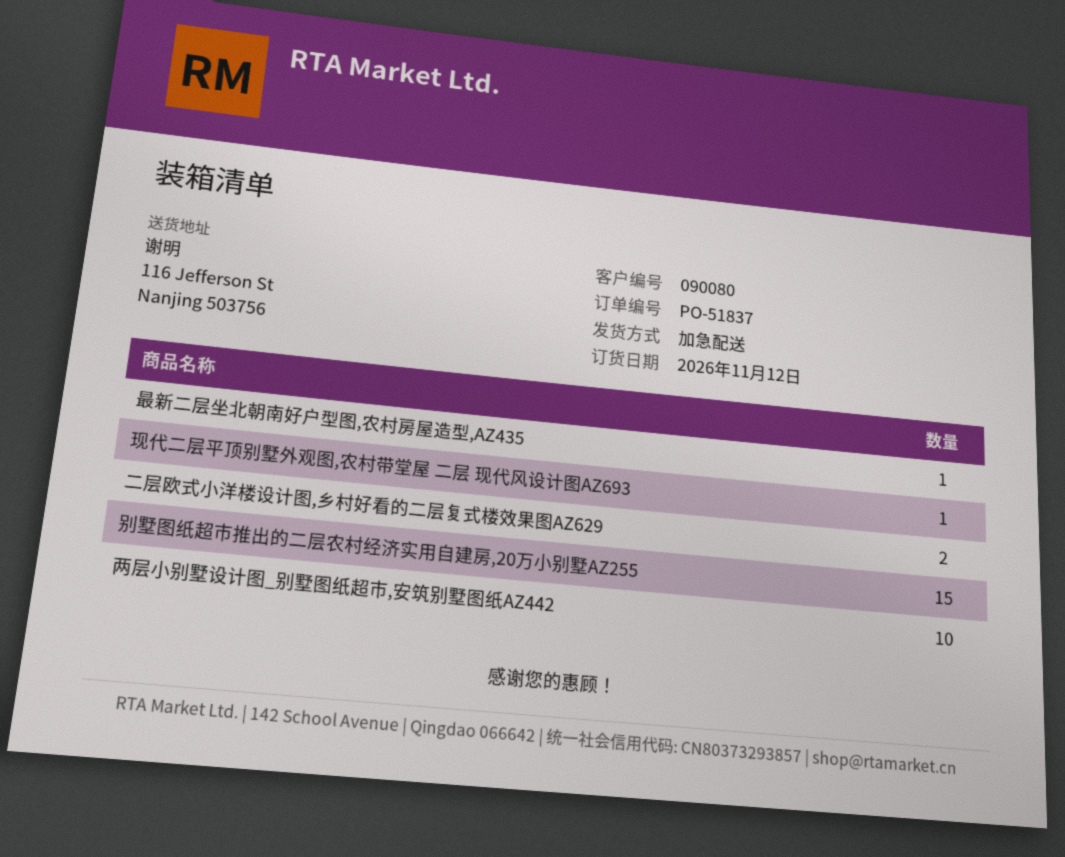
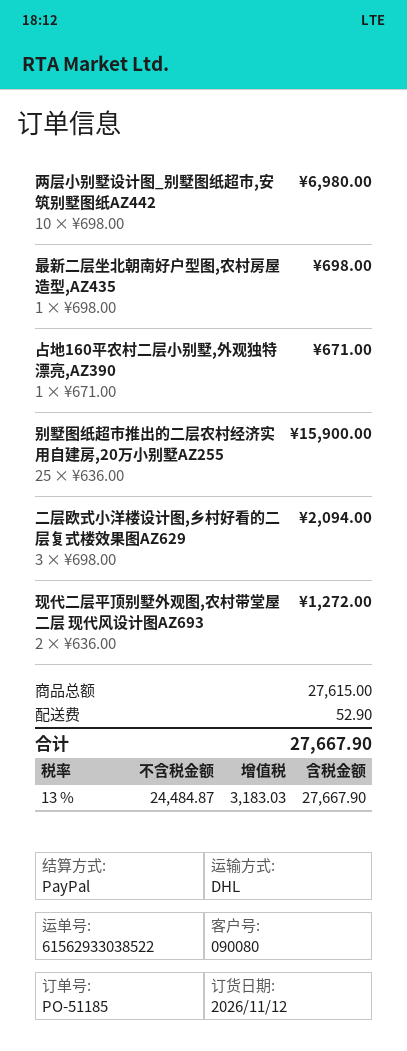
order number: PO-51837 -> PO-51185
shipping method: express -> DHL
现代二层平顶别墅外观图,农村带堂屋 二层 现代风设计图AZ693: 1 -> 2
二层欧式小洋楼设计图,乡村好看的二层复式楼效果图AZ629: 2 -> 3
别墅图纸超市推出的二层农村经济实用自建房,20万小别墅AZ255: 15 -> 25
占地160平农村二层小别墅,外观独特漂亮,AZ390: none -> 1

